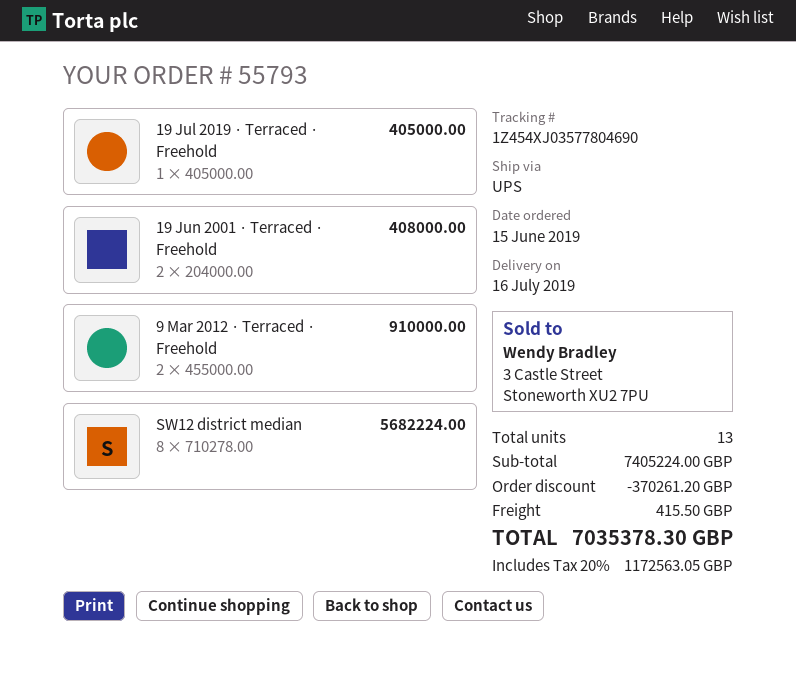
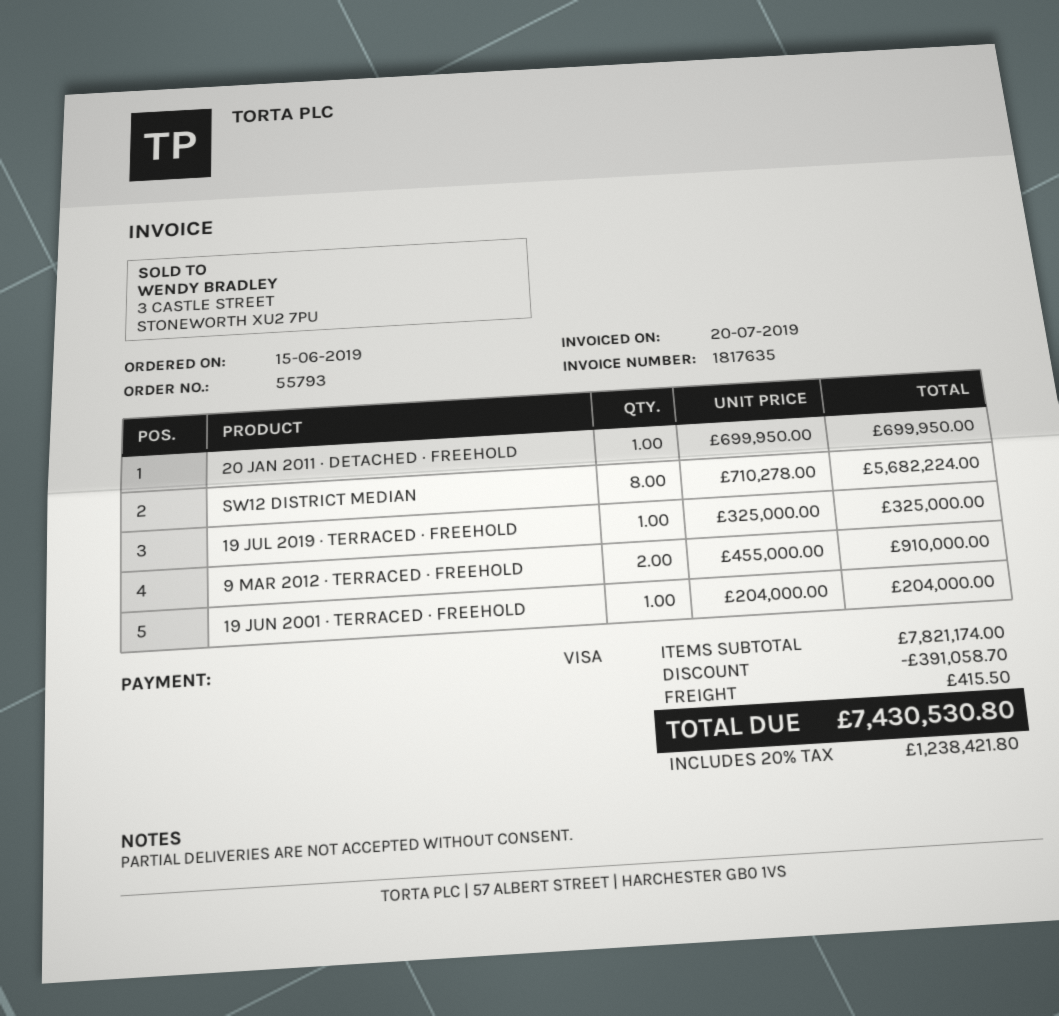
19 Jul 2019 · Terraced · Freehold: 1 x 405000.00 = 405000.00 -> 1 x 325000.00 = 325000.00
19 Jun 2001 · Terraced · Freehold: 2 x 204000.00 = 408000.00 -> 1 x 204000.00 = 204000.00
20 JAN 2011 · DETACHED · FREEHOLD: none -> 1 x 699950.00 = 699950.00
subtotal: 7405224.00 -> 7821174.00
discount: 370261.20 -> 391058.70
tax: 20% = 1172563.05 -> 20% = 1238421.80
total: 7035378.30 -> 7430530.80

